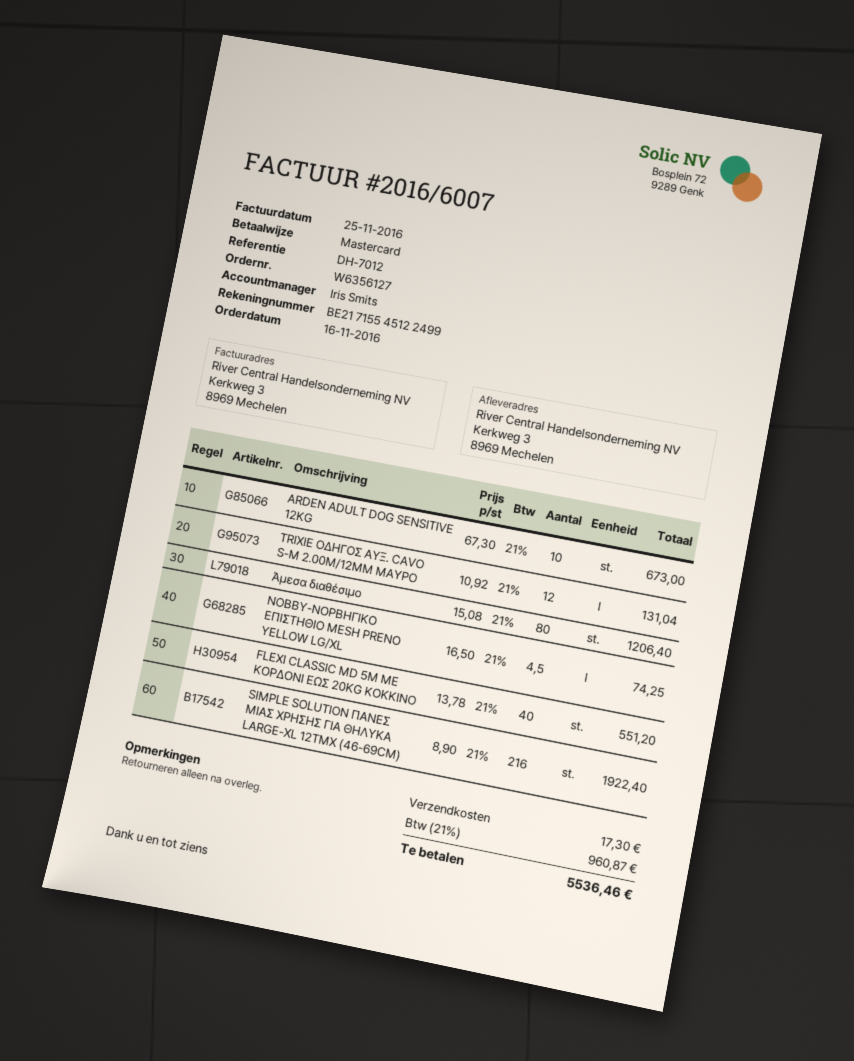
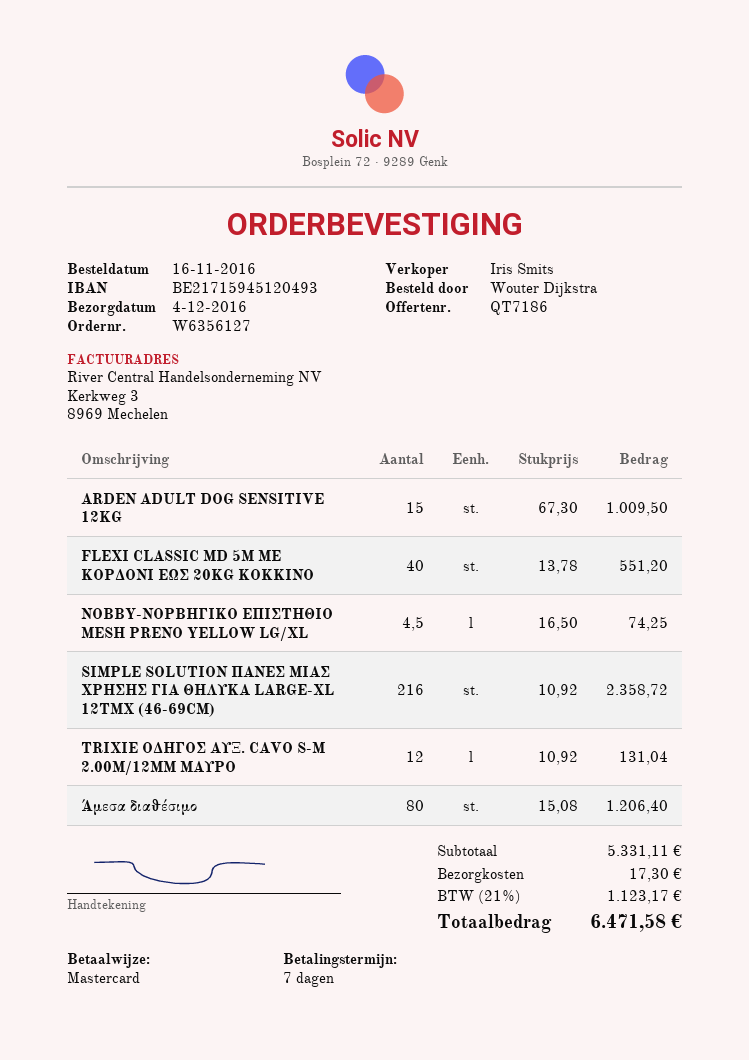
bank account: BE21715545122499 -> BE21715945120493
ARDEN ADULT DOG SENSITIVE 12KG: 10 x 67.30 = 673.00 -> 15 x 67.30 = 1009.50
SIMPLE SOLUTION ΠΑΝΕΣ ΜΙΑΣ ΧΡΗΣΗΣ ΓΙΑ ΘΗΛΥΚΑ LARGE-XL 12TMX (46-69CM): 216 x 8.90 = 1922.40 -> 216 x 10.92 = 2358.72
tax: 21% = 960.87 -> 21% = 1123.17
total: 5536.46 -> 6471.58

